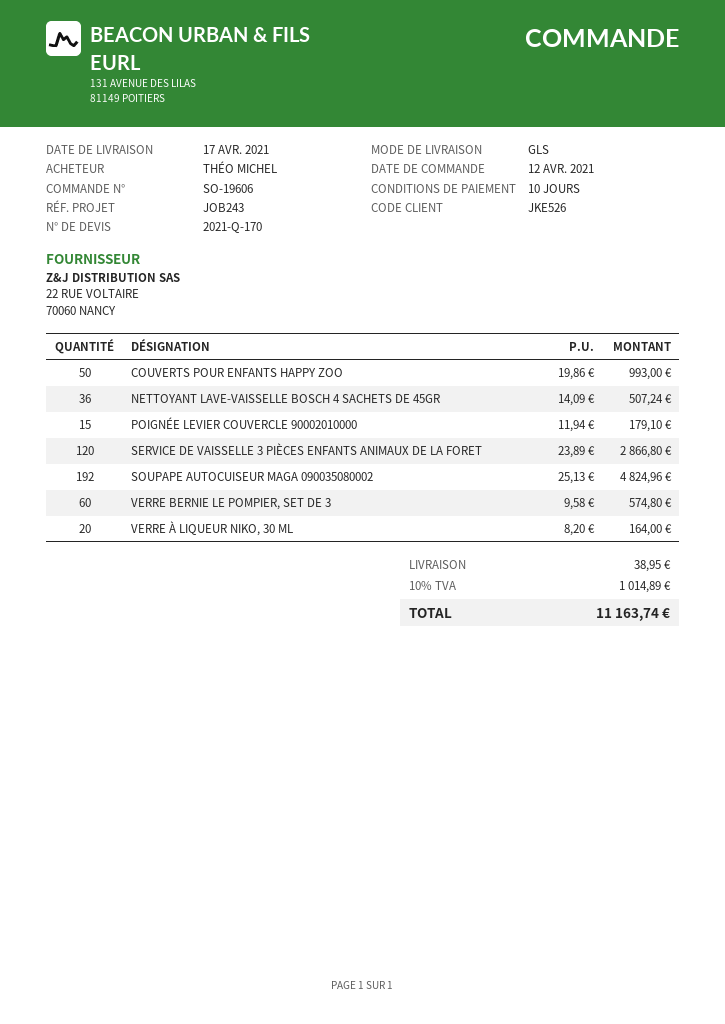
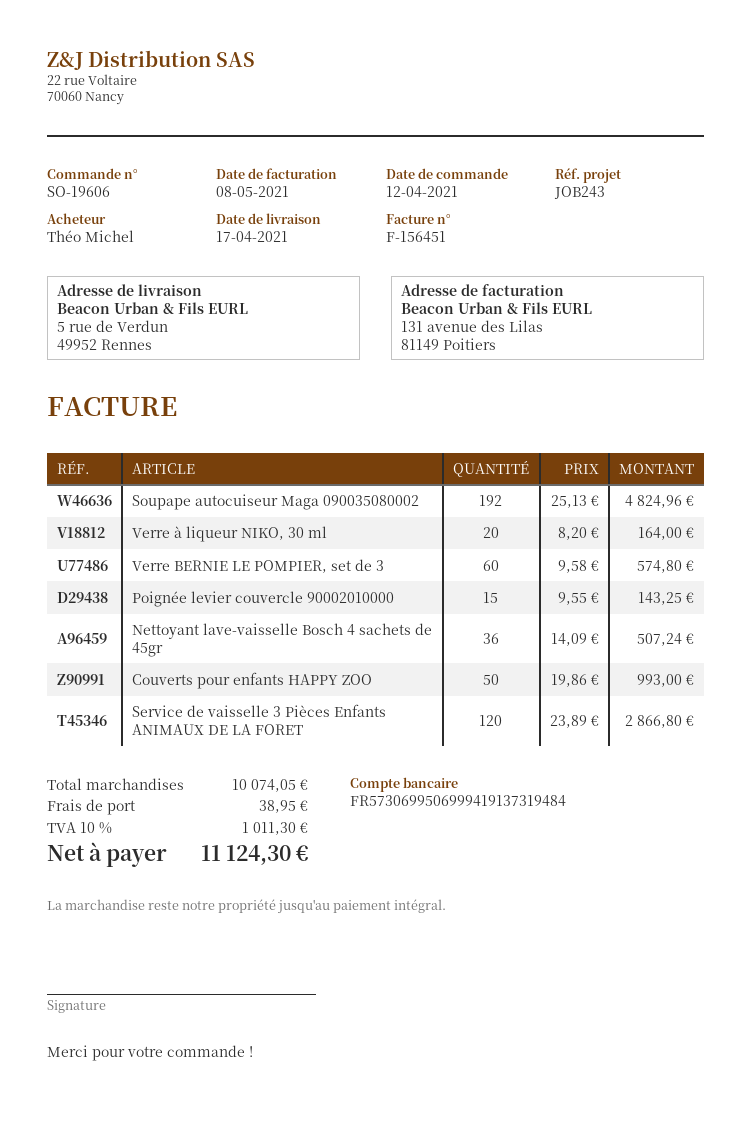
POIGNÉE LEVIER COUVERCLE 90002010000: 15 x 11.94 = 179.10 -> 15 x 9.55 = 143.25
tax: 10% = 1014.89 -> 10% = 1011.30
total: 11163.74 -> 11124.30

